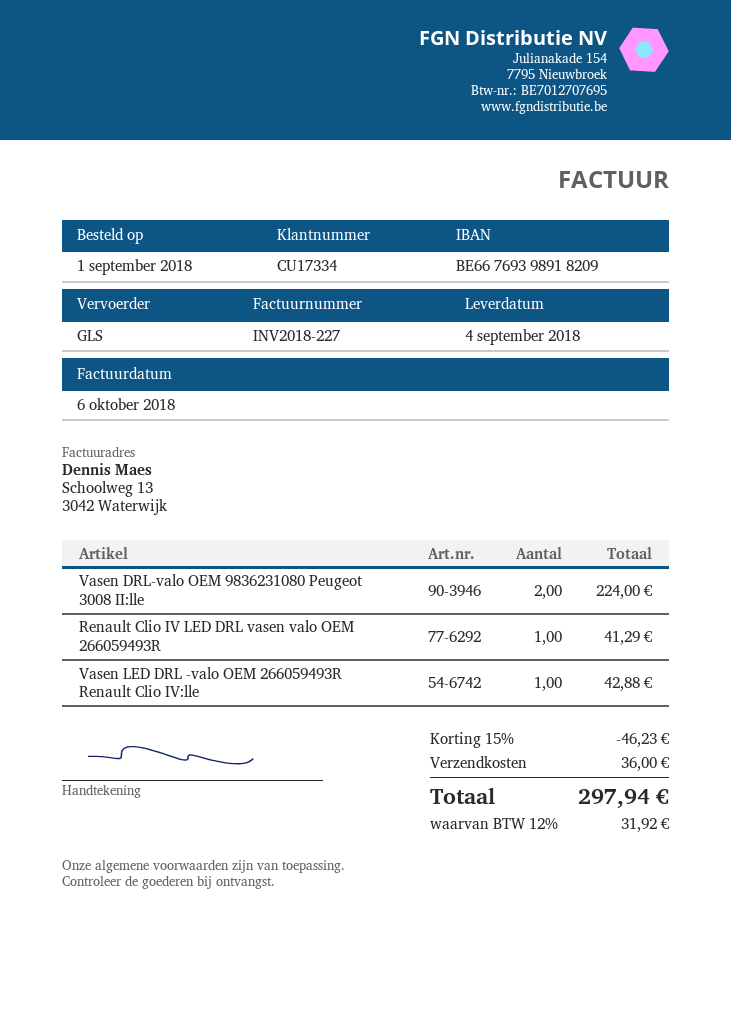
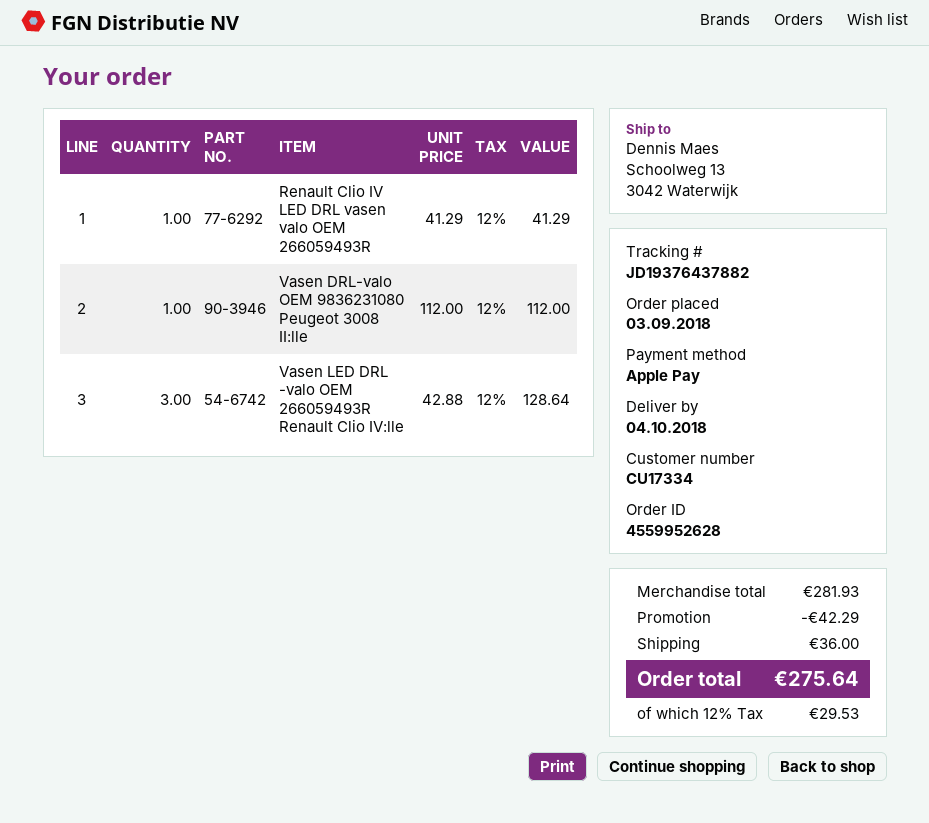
order date: 2018-09-01 -> 2018-09-03
delivery date: 2018-09-04 -> 2018-10-04
Vasen DRL-valo OEM 9836231080 Peugeot 3008 II:lle: 2 for 224.00 -> 1 for 112.00
Vasen LED DRL -valo OEM 266059493R Renault Clio IV:lle: 1 for 42.88 -> 3 for 128.64
discount: 46.23 -> 42.29
tax: 12% = 31.92 -> 12% = 29.53
total: 297.94 -> 275.64

